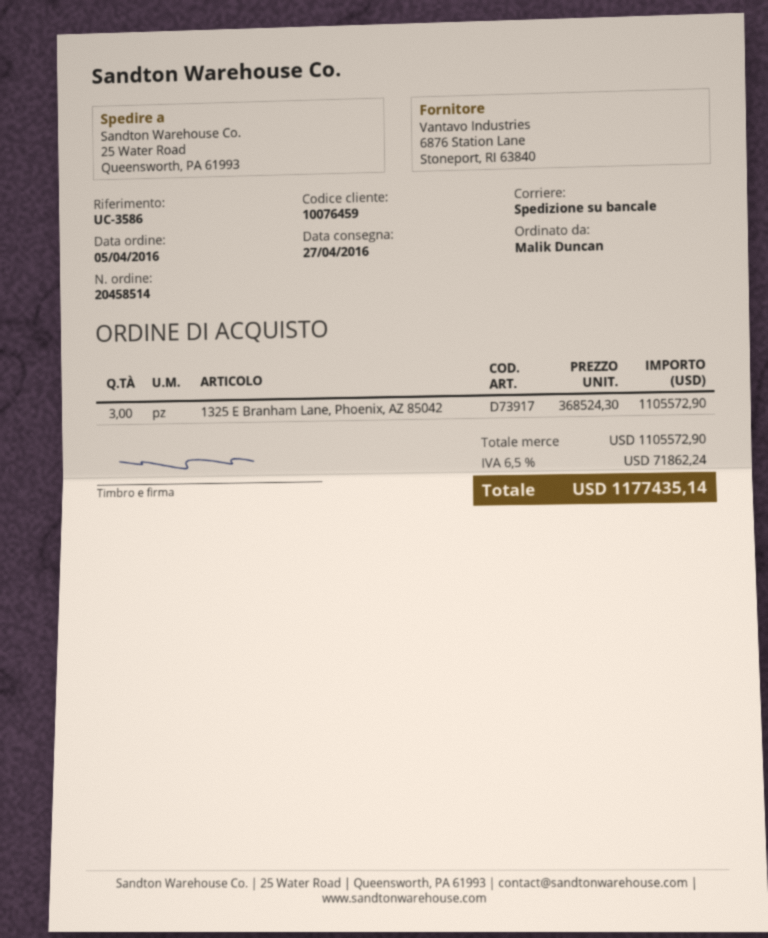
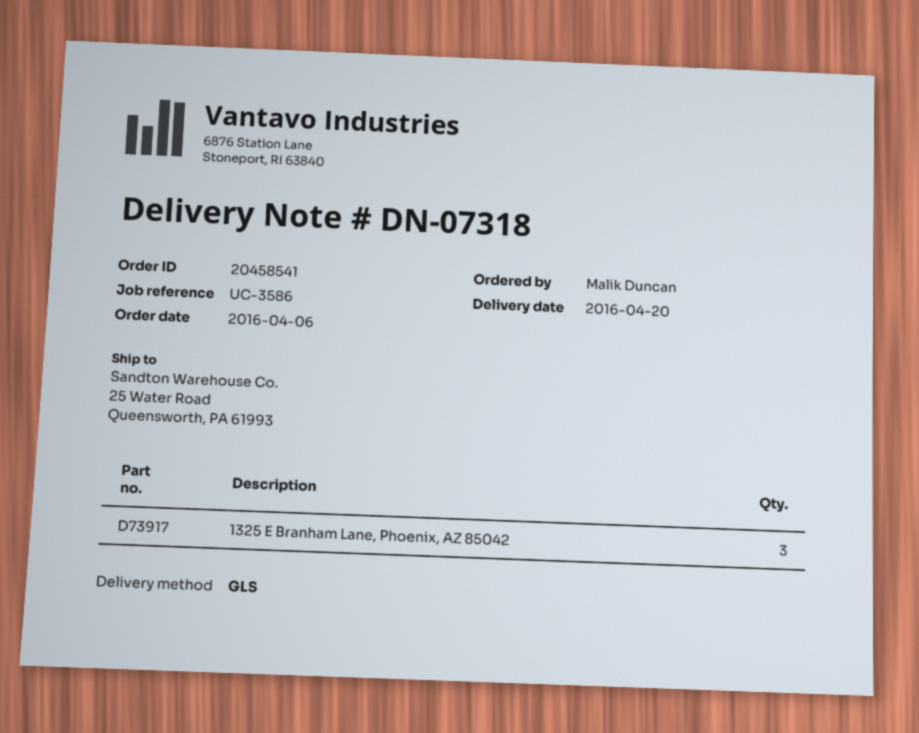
order number: 20458514 -> 20458541
order date: 2016-04-05 -> 2016-04-06
delivery date: 2016-04-27 -> 2016-04-20
shipping method: pallet freight -> GLS

